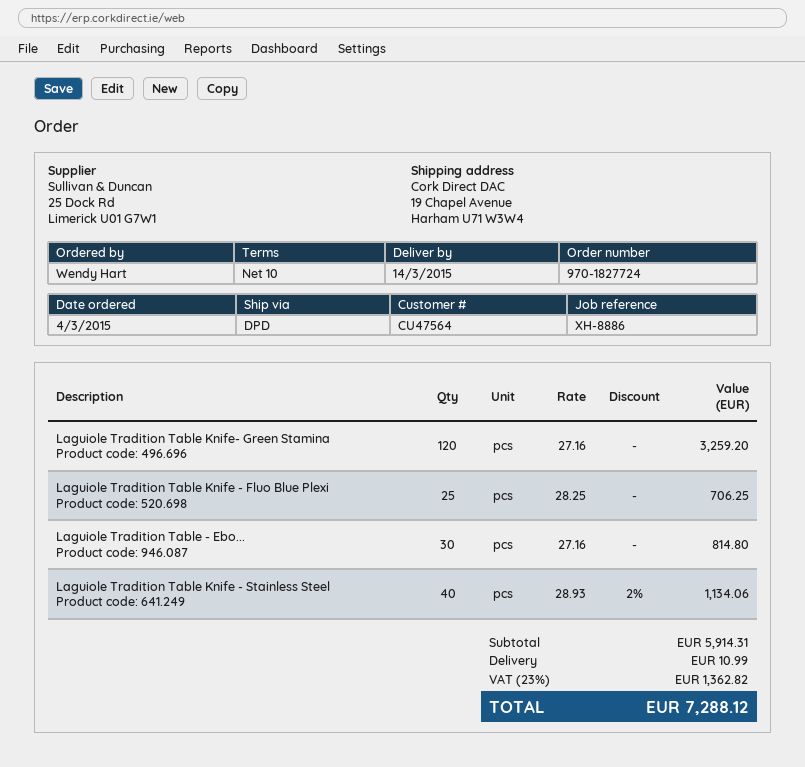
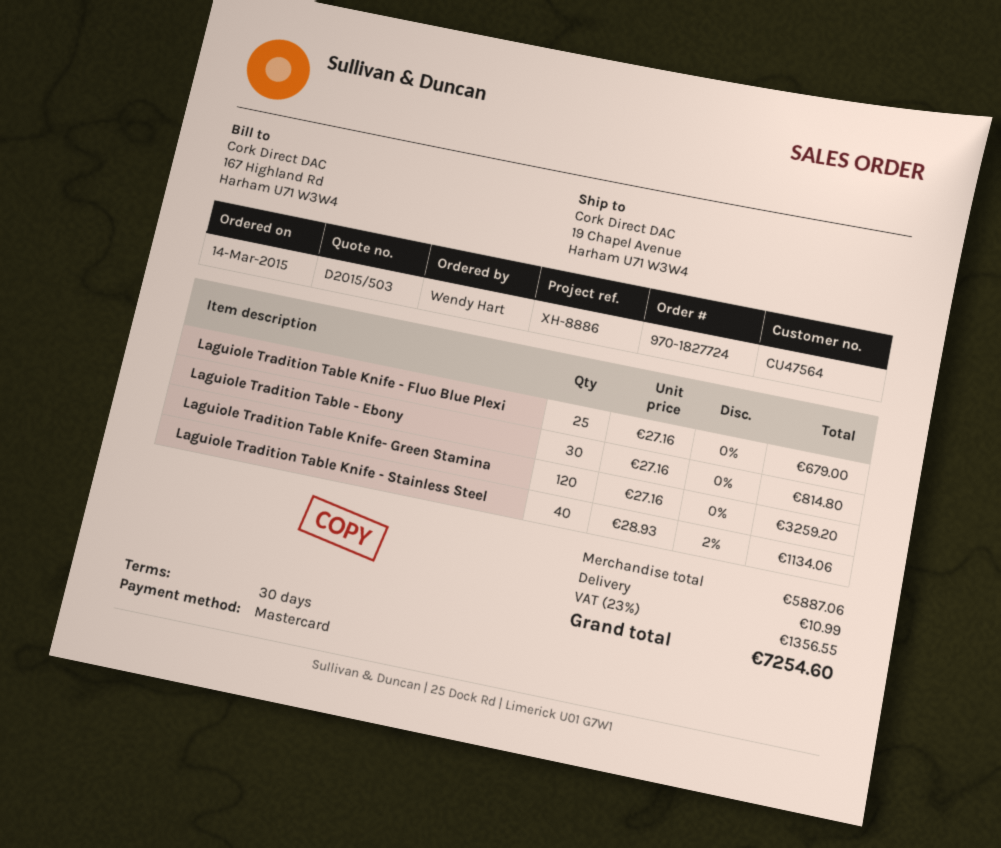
order date: 2015-03-04 -> 2015-03-14
payment terms: 10 days -> 30 days
Laguiole Tradition Table Knife - Fluo Blue Plexi: 25 x 28.25 = 706.25 -> 25 x 27.16 = 679.00
subtotal: 5914.31 -> 5887.06
tax: 23% = 1362.82 -> 23% = 1356.55
total: 7288.12 -> 7254.60

